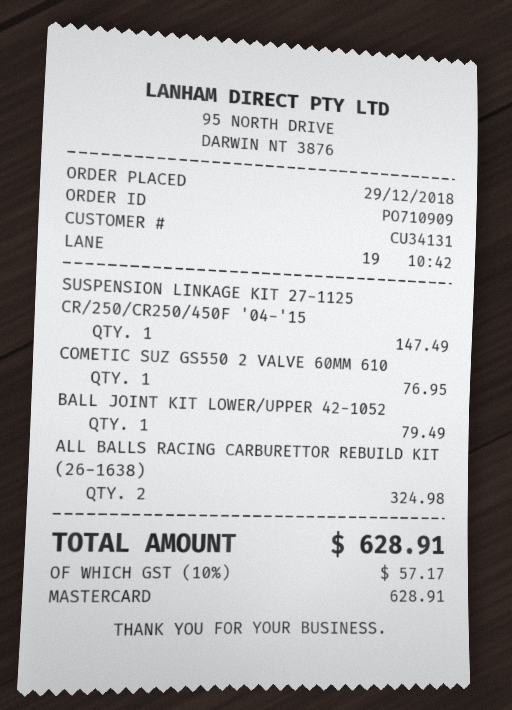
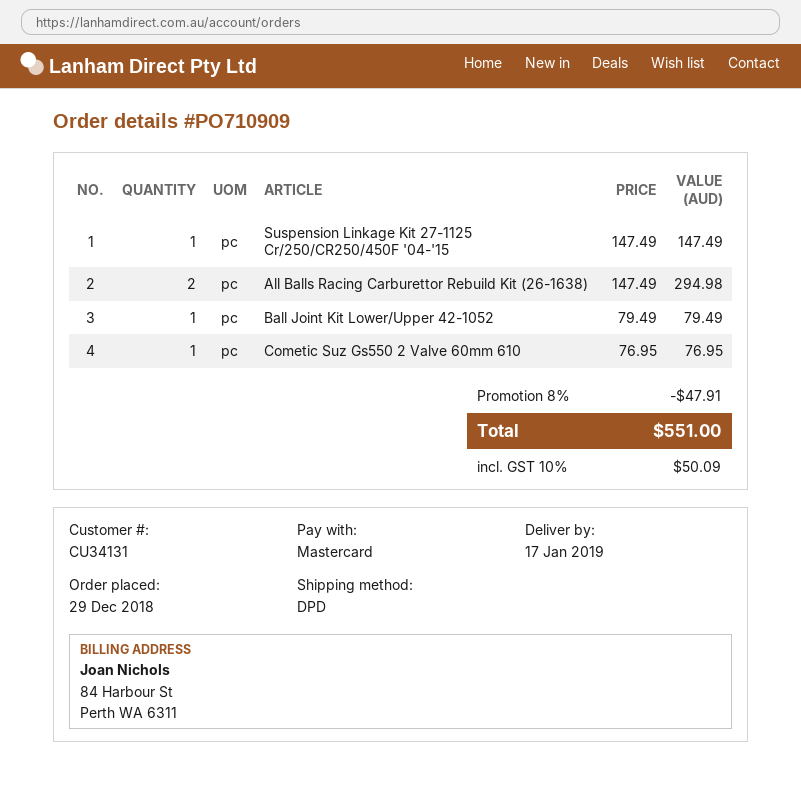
ALL BALLS RACING CARBURETTOR REBUILD KIT (26-1638): 2 for 324.98 -> 2 for 294.98
discount: none -> 8% = 47.91
tax: 10% = 57.17 -> 10% = 50.09
total: 628.91 -> 551.00

